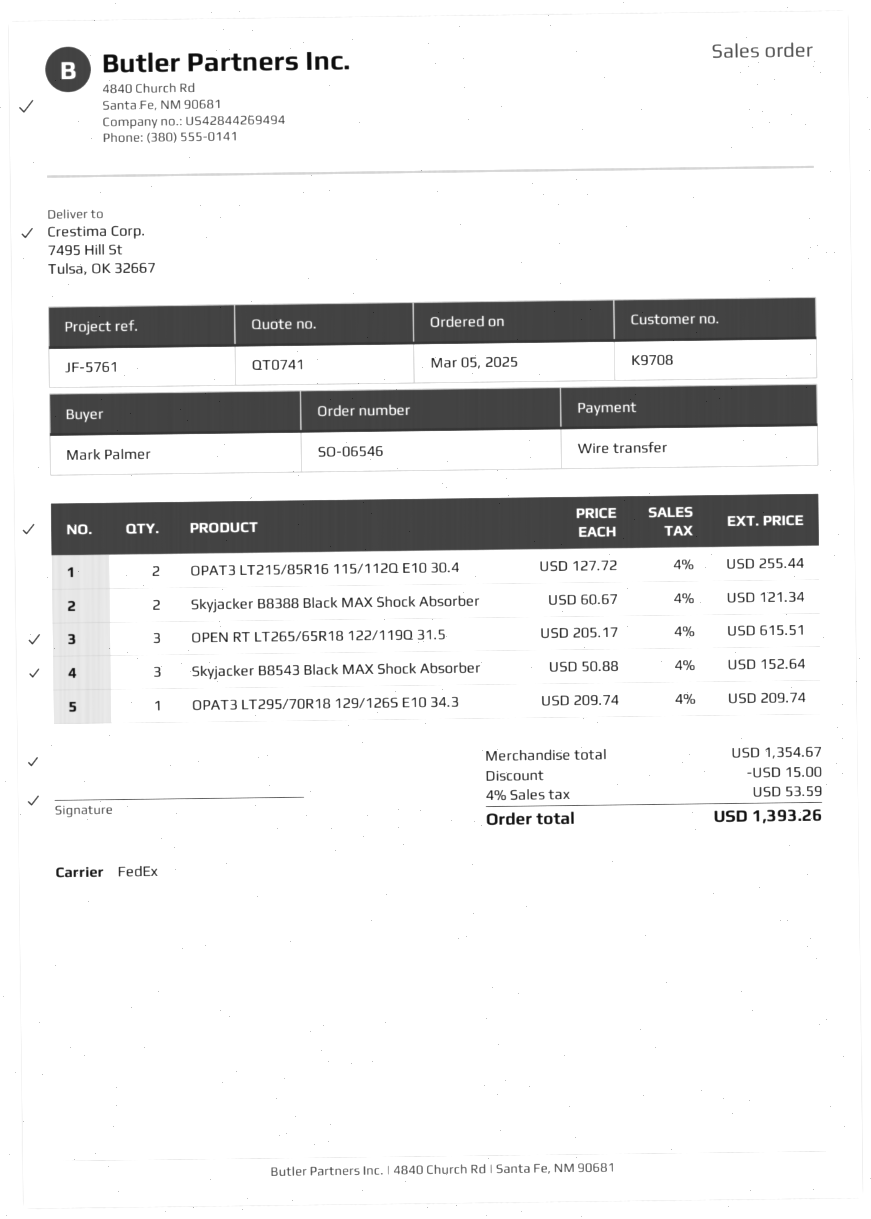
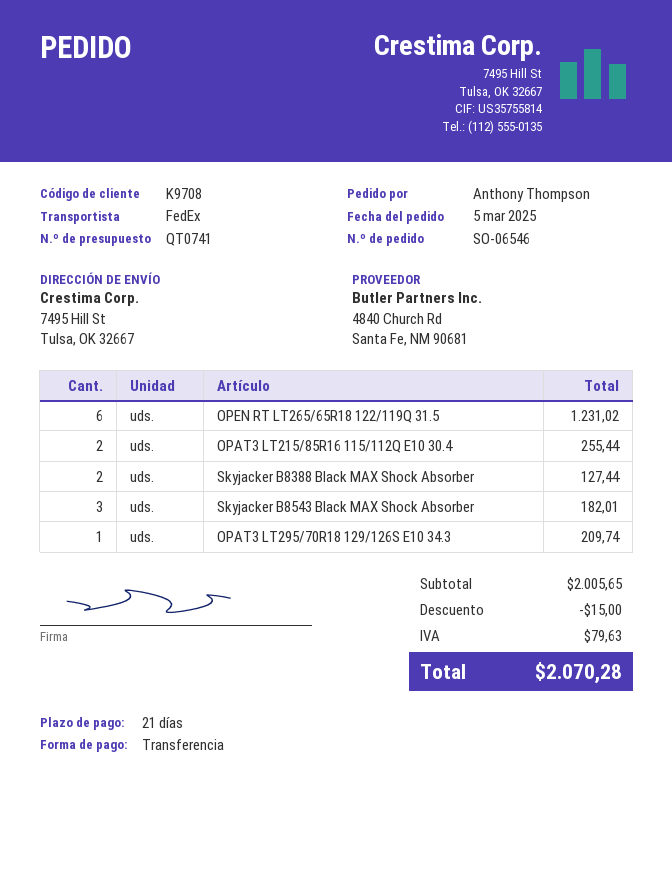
ordered by: Mark Palmer -> Anthony Thompson
Skyjacker B8388 Black MAX Shock Absorber: 2 for 121.34 -> 2 for 127.44
OPEN RT LT265/65R18 122/119Q 31.5: 3 for 615.51 -> 6 for 1231.02
Skyjacker B8543 Black MAX Shock Absorber: 3 for 152.64 -> 3 for 182.01
subtotal: 1354.67 -> 2005.65
tax: 53.59 -> 79.63
total: 1393.26 -> 2070.28

